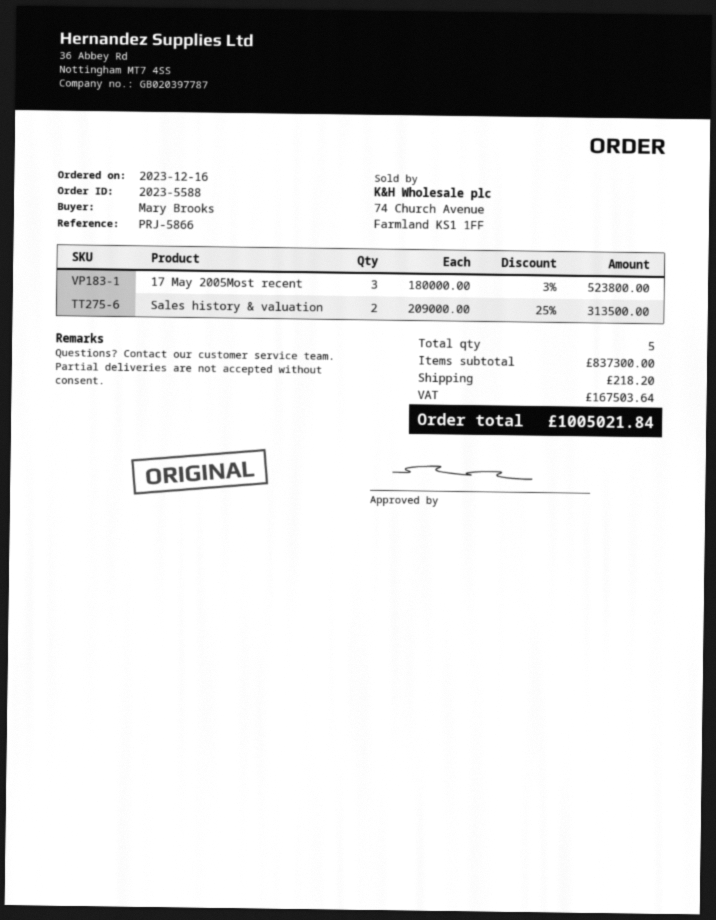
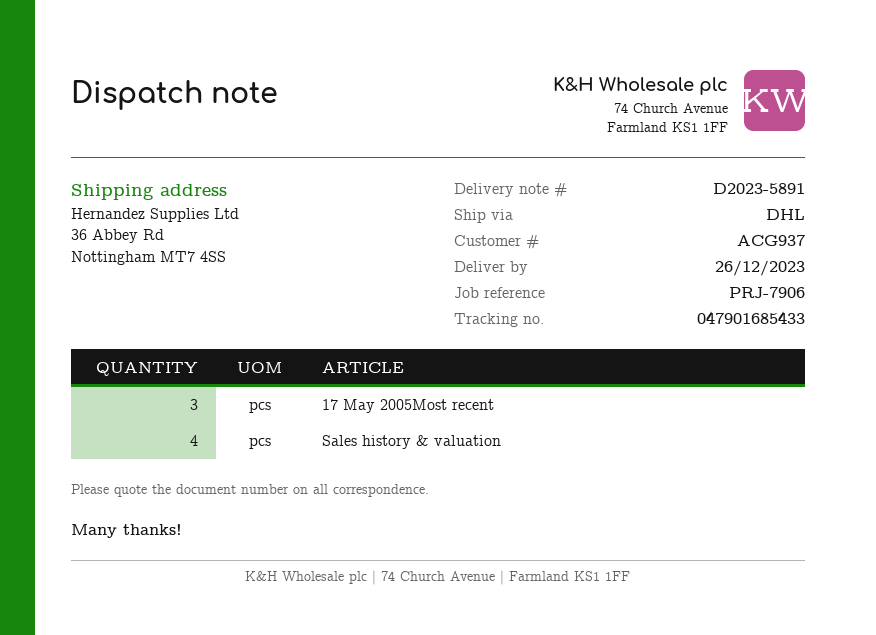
reference: PRJ-5866 -> PRJ-7906
Sales history & valuation: 2 -> 4

